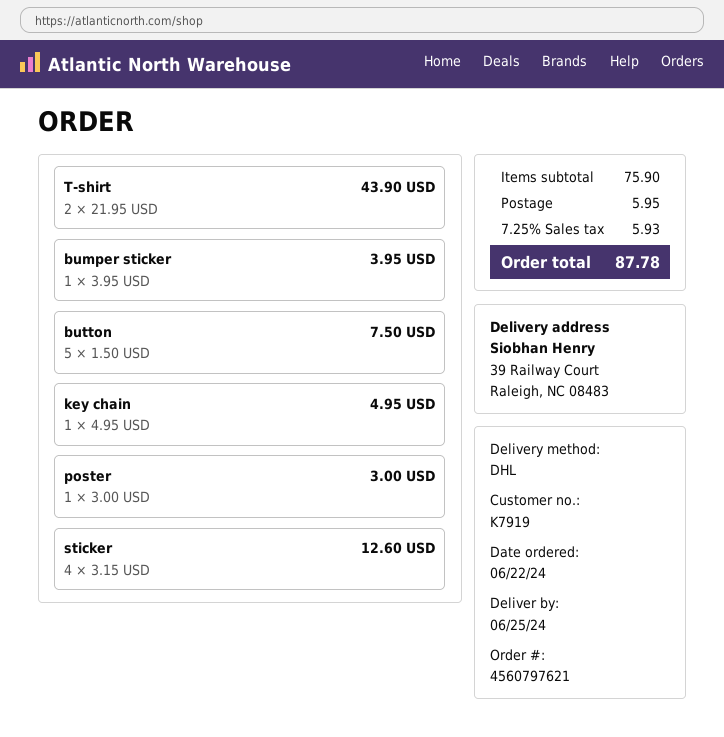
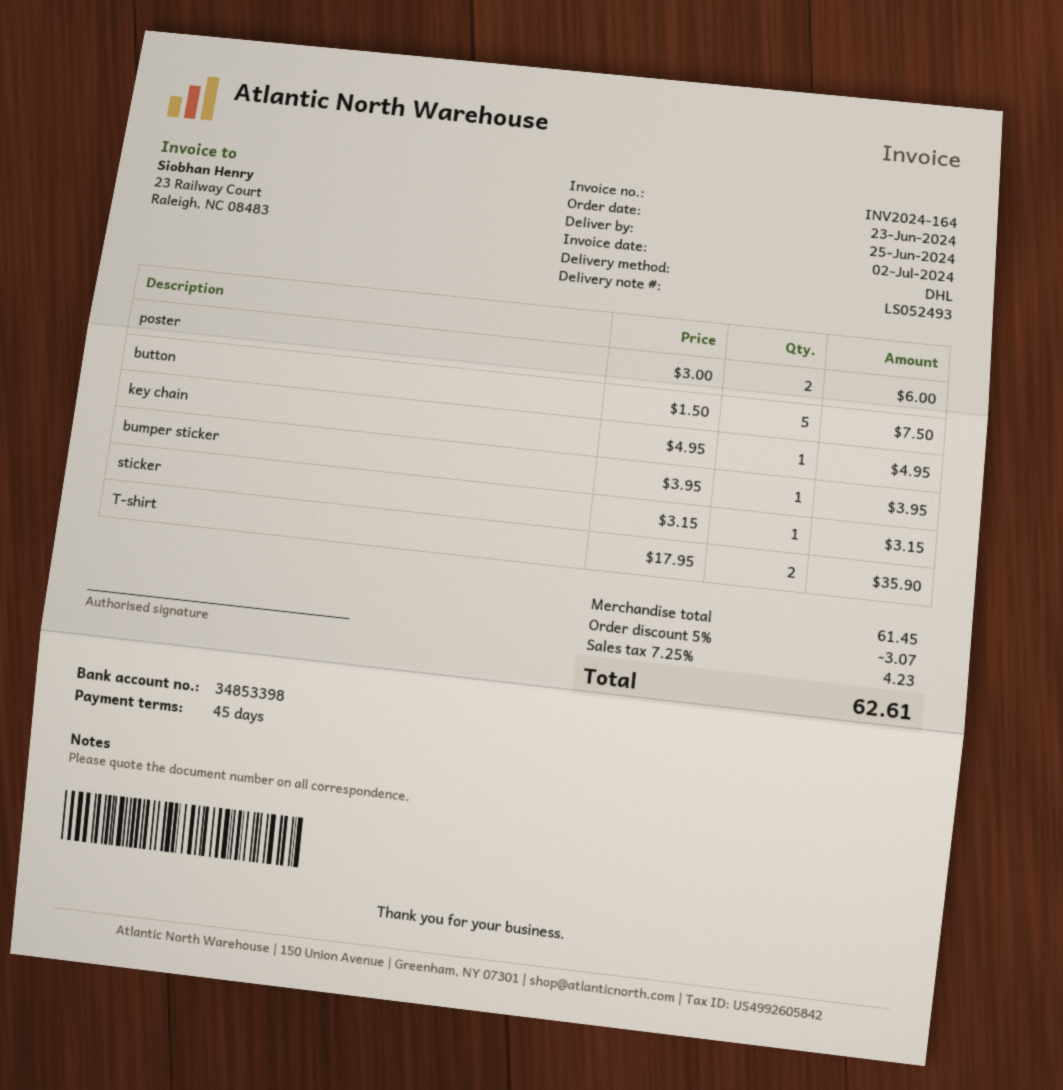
order date: 2024-06-22 -> 2024-06-23
T-shirt: 2 x 21.95 = 43.90 -> 2 x 17.95 = 35.90
poster: 1 x 3.00 = 3.00 -> 2 x 3.00 = 6.00
sticker: 4 x 3.15 = 12.60 -> 1 x 3.15 = 3.15
subtotal: 75.90 -> 61.45
discount: none -> 5% = 3.07
shipping: 5.95 -> none
tax: 7.25% = 5.93 -> 7.25% = 4.23
total: 87.78 -> 62.61

